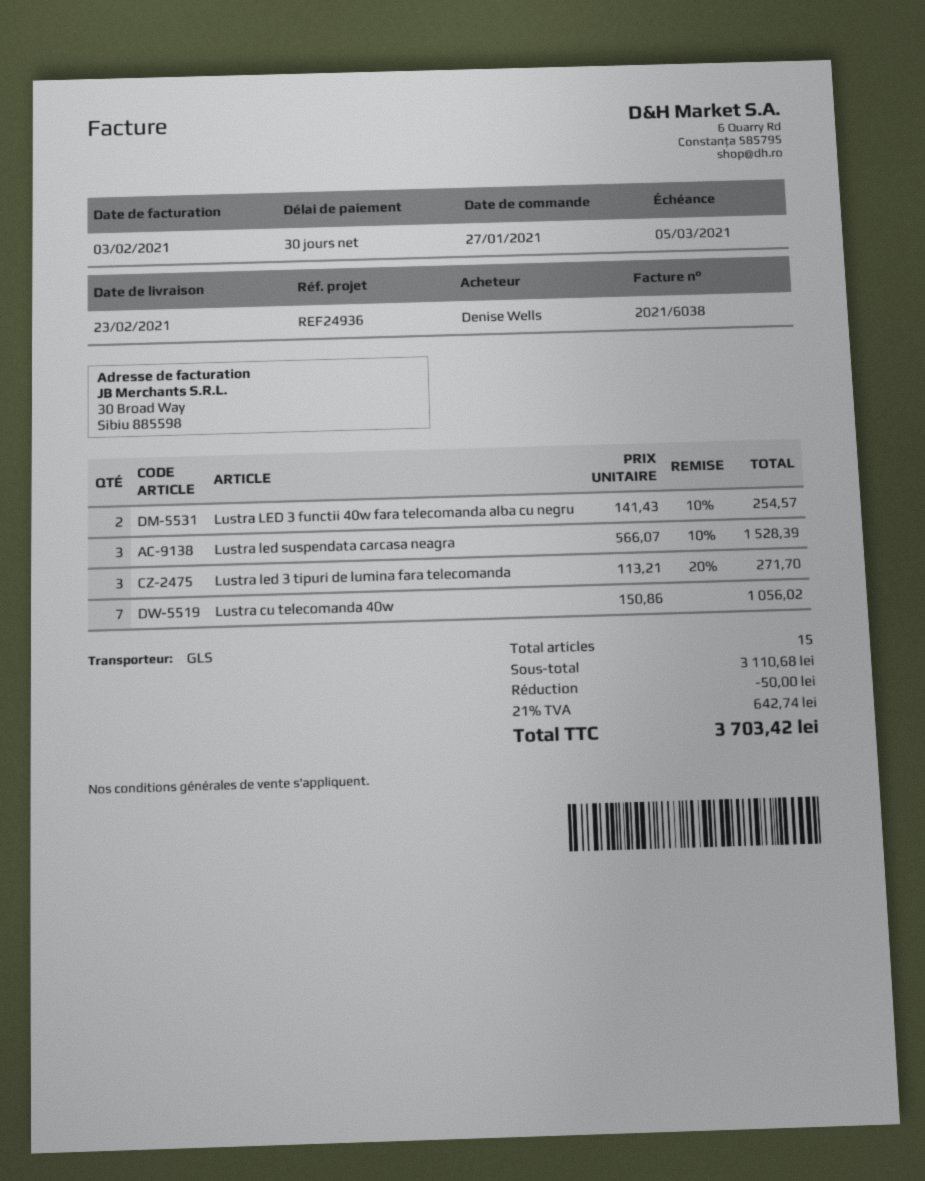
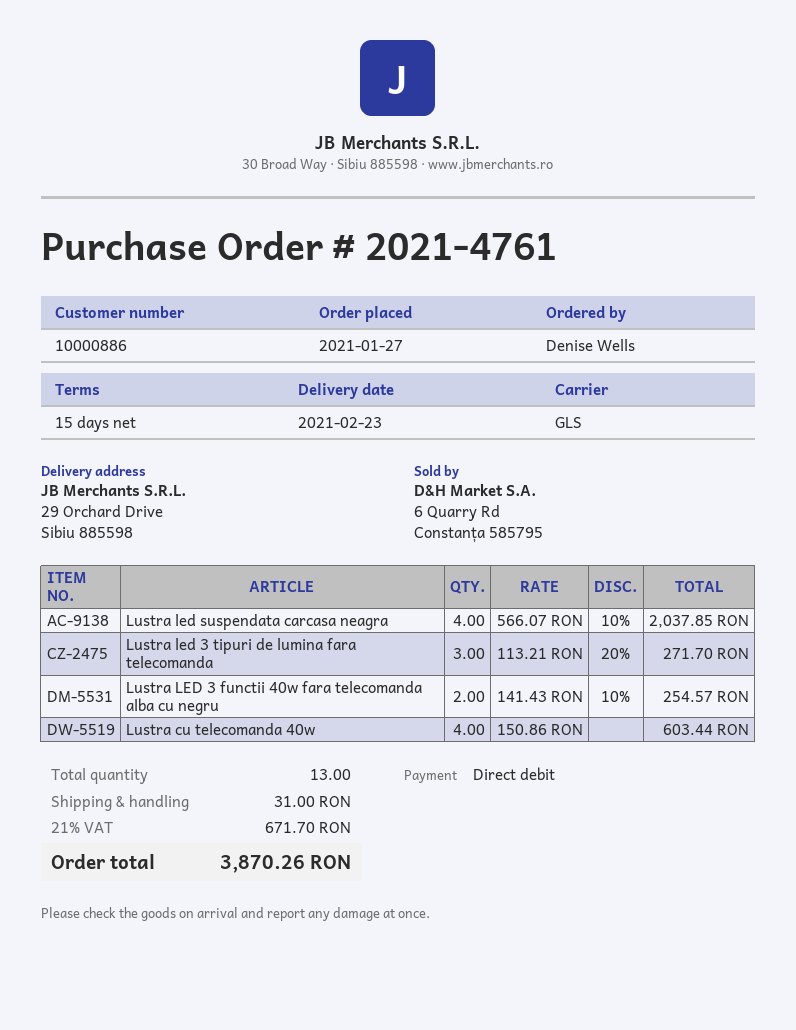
payment terms: 30 days -> 15 days
Lustra led suspendata carcasa neagra: 3 x 566.07 - 10% = 1528.39 -> 4 x 566.07 - 10% = 2037.85
Lustra cu telecomanda 40w: 7 x 150.86 = 1056.02 -> 4 x 150.86 = 603.44
total quantity: 15 -> 13
discount: 50.00 -> none
shipping: none -> 31.00
tax: 21% = 642.74 -> 21% = 671.70
total: 3703.42 -> 3870.26

